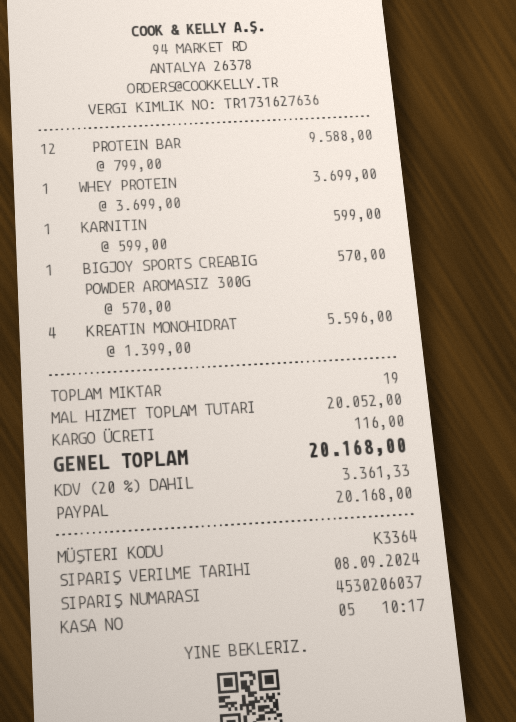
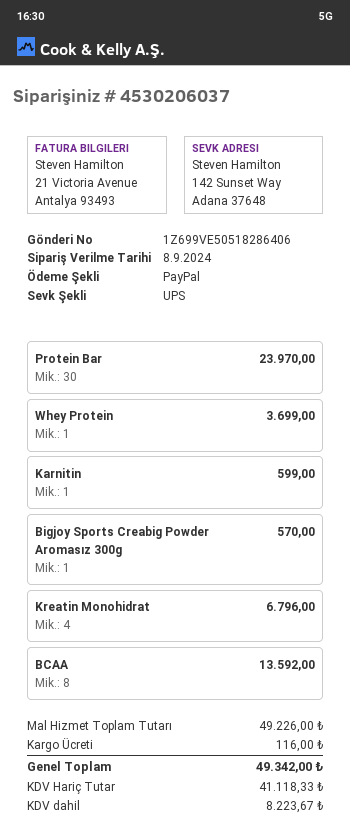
PROTEIN BAR: 12 for 9588.00 -> 30 for 23970.00
KREATIN MONOHIDRAT: 4 for 5596.00 -> 4 for 6796.00
BCAA: none -> 8 for 13592.00
subtotal: 20052.00 -> 49226.00
tax: 3361.33 -> 8223.67
total: 20168.00 -> 49342.00

